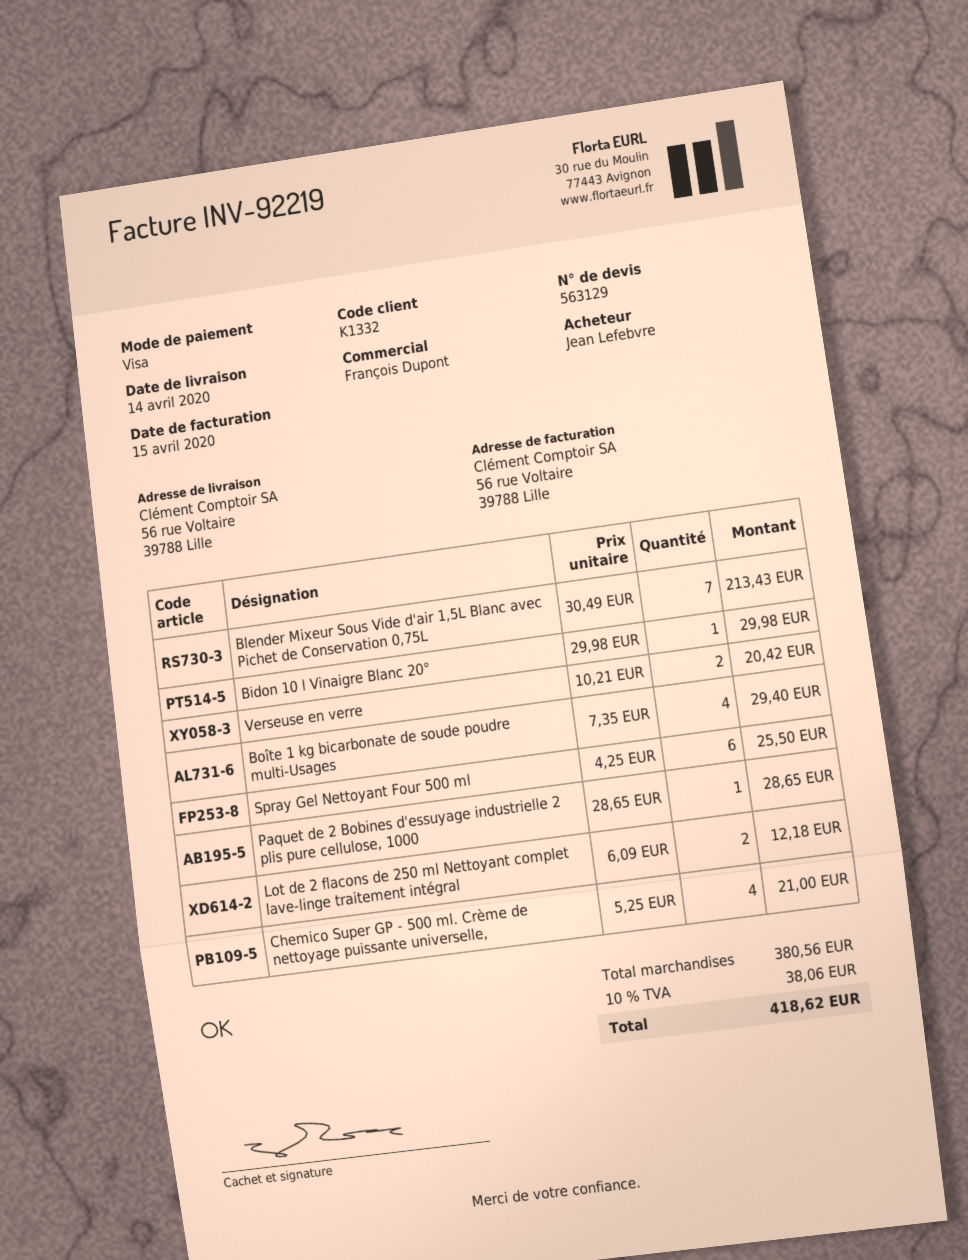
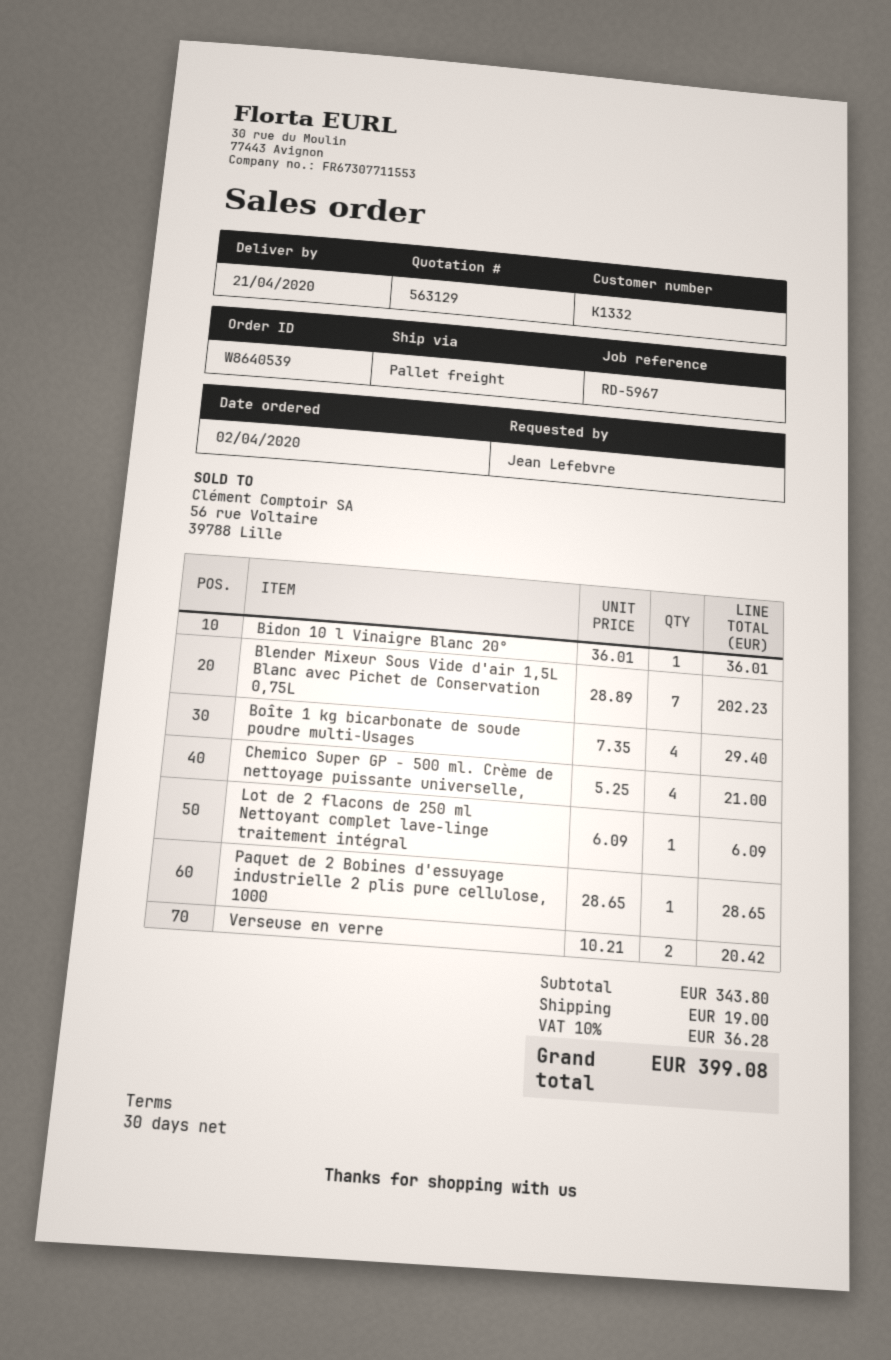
delivery date: 2020-04-14 -> 2020-04-21
Blender Mixeur Sous Vide d'air 1,5L Blanc avec Pichet de Conservation 0,75L: 7 x 30.49 = 213.43 -> 7 x 28.89 = 202.23
Bidon 10 l Vinaigre Blanc 20°: 1 x 29.98 = 29.98 -> 1 x 36.01 = 36.01
Spray Gel Nettoyant Four 500 ml: 6 x 4.25 = 25.50 -> none
Lot de 2 flacons de 250 ml Nettoyant complet lave-linge traitement intégral: 2 x 6.09 = 12.18 -> 1 x 6.09 = 6.09
subtotal: 380.56 -> 343.80
shipping: none -> 19.00
tax: 10% = 38.06 -> 10% = 36.28
total: 418.62 -> 399.08

